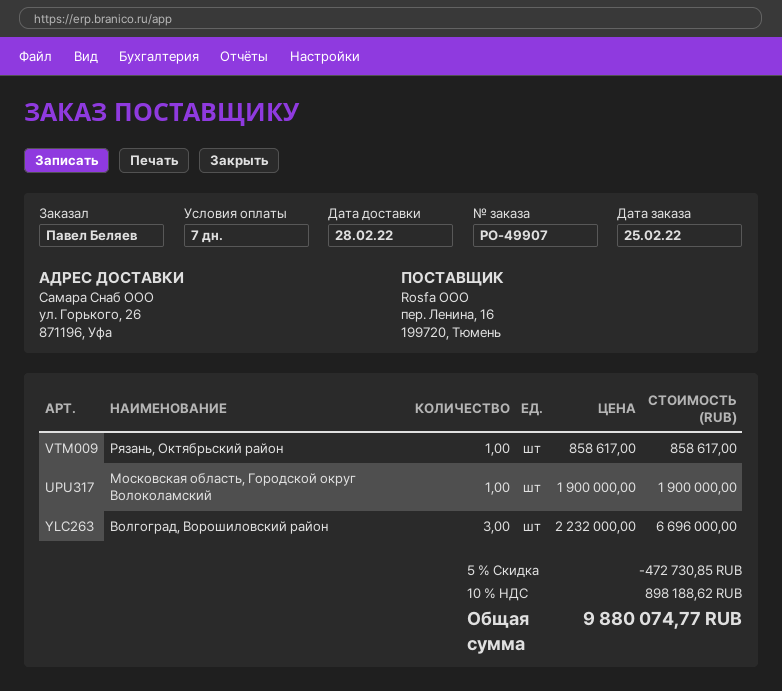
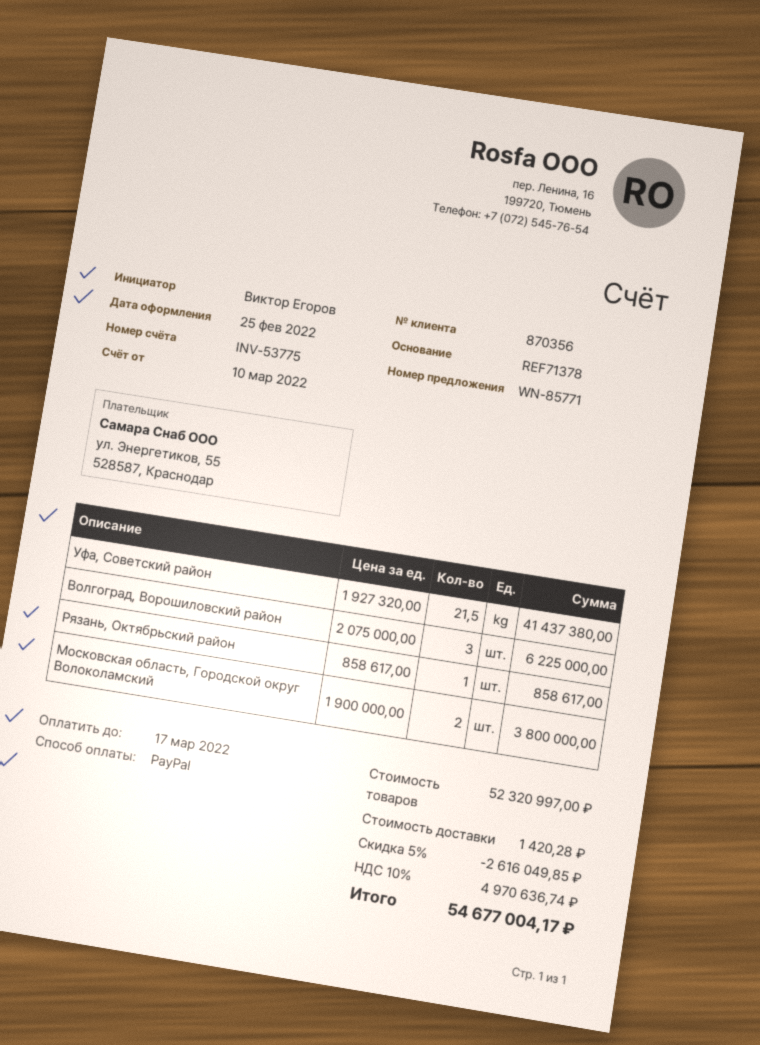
ordered by: Павел Беляев -> Виктор Егоров
Московская область, Городской округ Волоколамский: 1 x 1900000.00 = 1900000.00 -> 2 x 1900000.00 = 3800000.00
Волгоград, Ворошиловский район: 3 x 2232000.00 = 6696000.00 -> 3 x 2075000.00 = 6225000.00
Уфа, Советский район: none -> 21.5 x 1927320.00 = 41437380.00
discount: 5% = 472730.85 -> 5% = 2616049.85
shipping: none -> 1420.28
tax: 10% = 898188.62 -> 10% = 4970636.74
total: 9880074.77 -> 54677004.17

